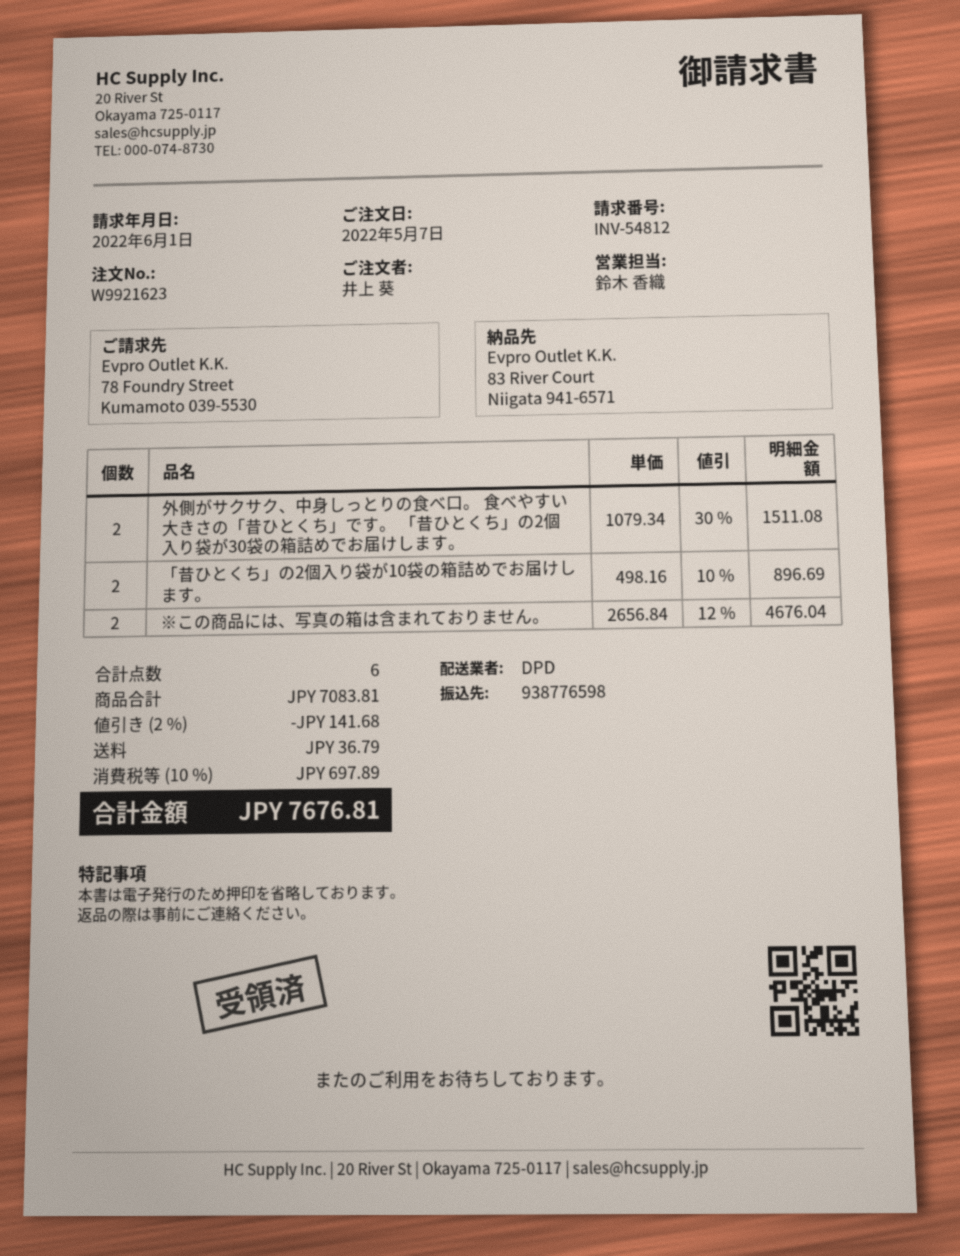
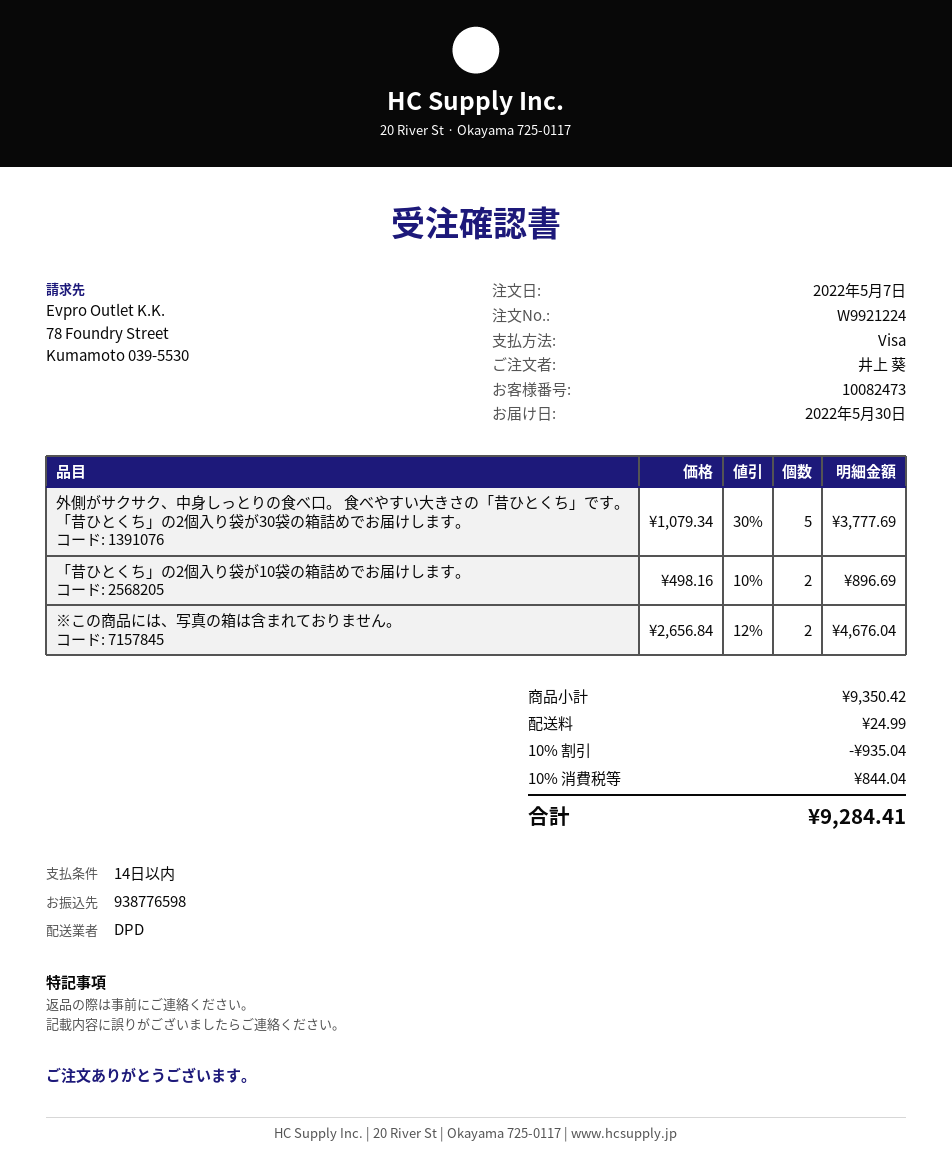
order number: W9921623 -> W9921224
外側がサクサク、中身しっとりの食べ口。 食べやすい大きさの「昔ひとくち」です。 「昔ひとくち」の2個入り袋が30袋の箱詰めでお届けします。: 2 x 1079.34 - 30% = 1511.08 -> 5 x 1079.34 - 30% = 3777.69
subtotal: 7083.81 -> 9350.42
discount: 2% = 141.68 -> 10% = 935.04
shipping: 36.79 -> 24.99
tax: 10% = 697.89 -> 10% = 844.04
total: 7676.81 -> 9284.41

